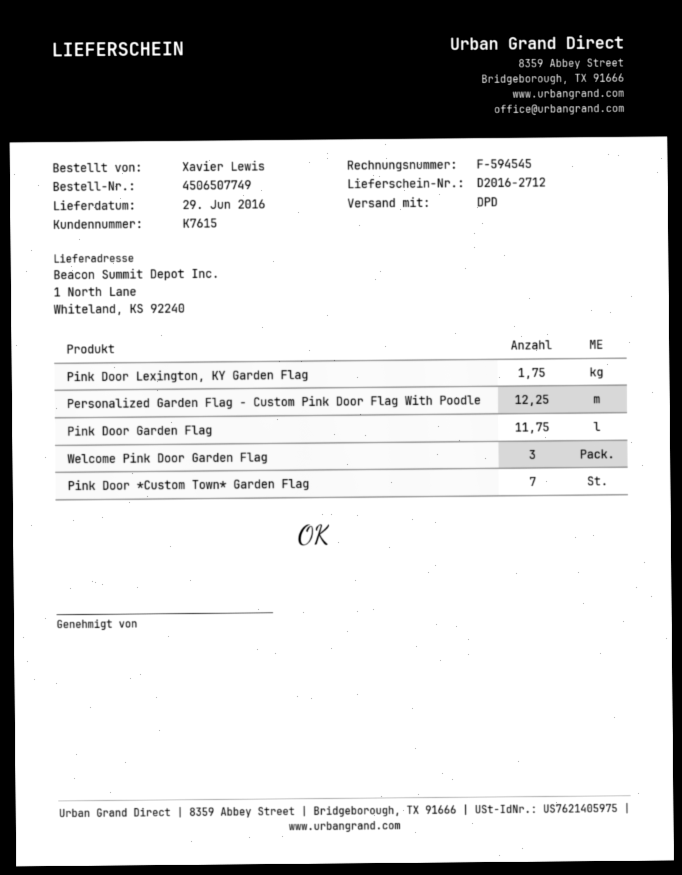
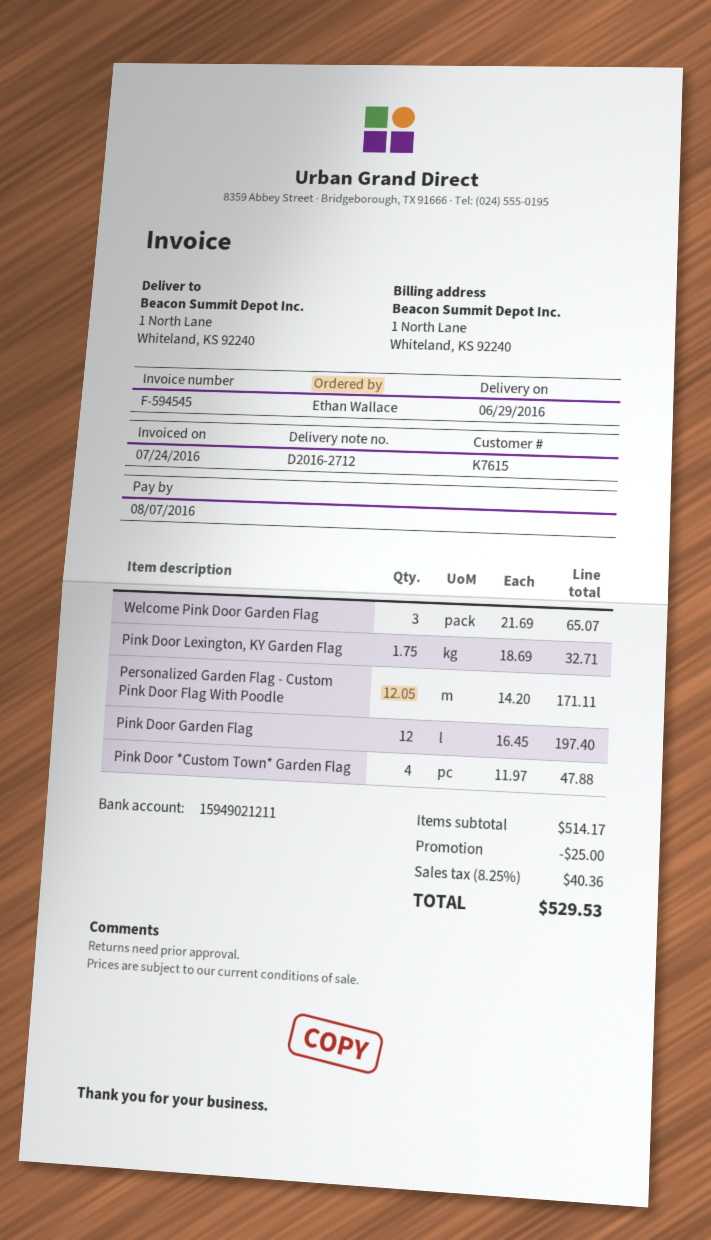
ordered by: Xavier Lewis -> Ethan Wallace
Personalized Garden Flag - Custom Pink Door Flag With Poodle: 12.25 -> 12.05
Pink Door Garden Flag: 11.75 -> 12
Pink Door *Custom Town* Garden Flag: 7 -> 4

